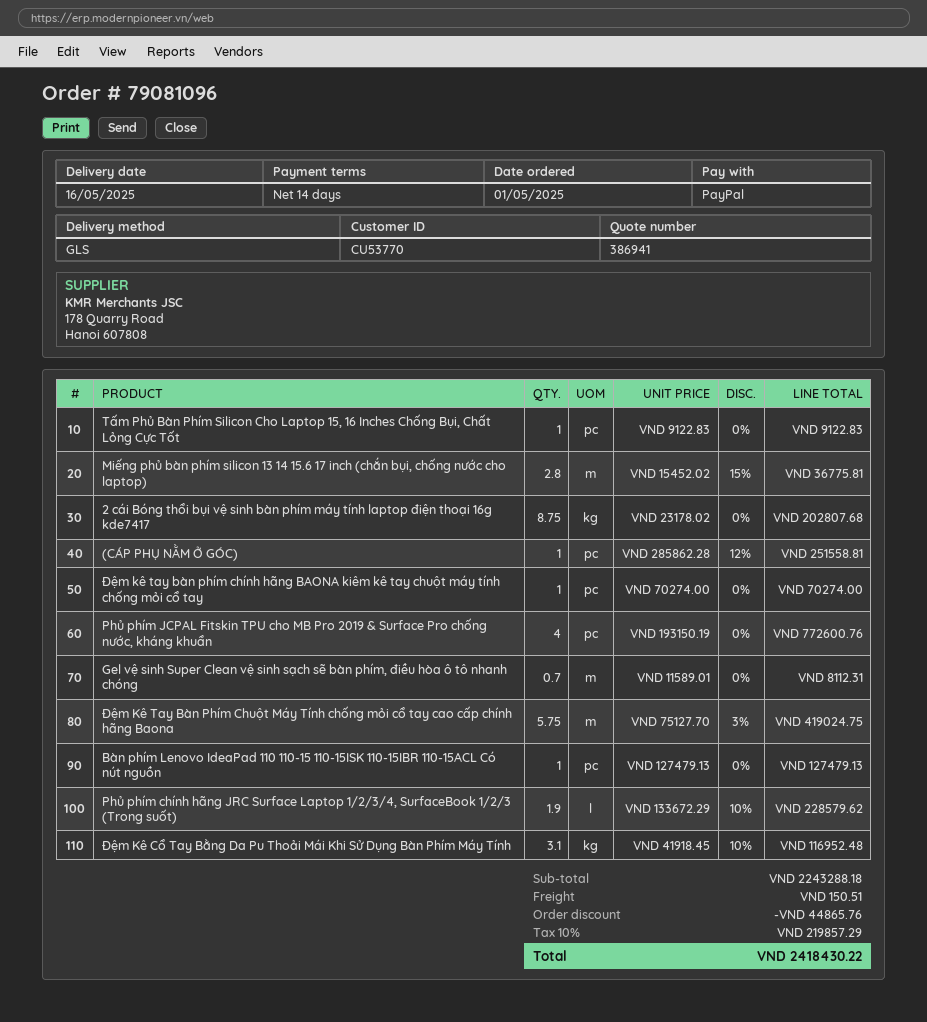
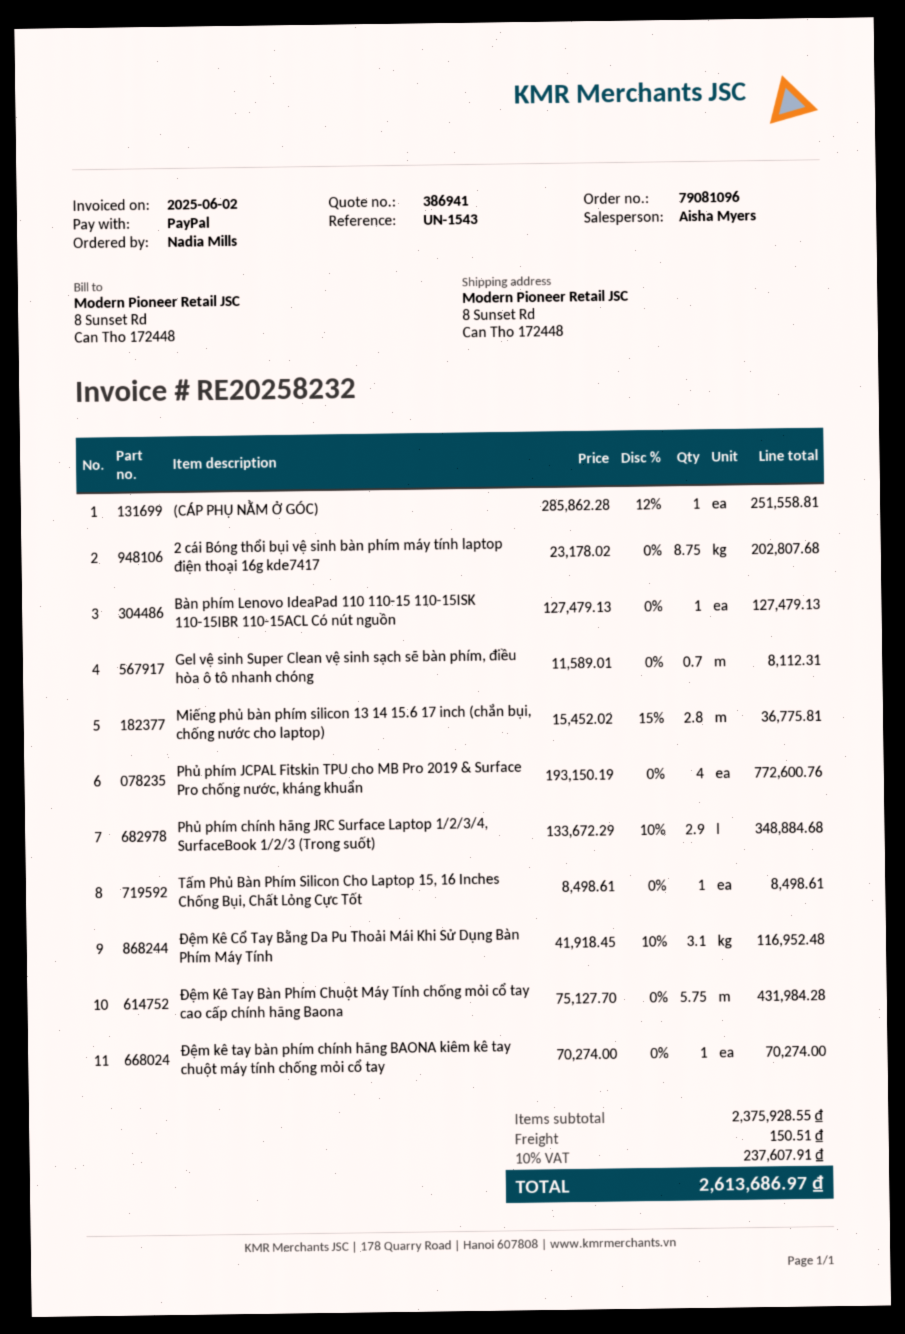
Tấm Phủ Bàn Phím Silicon Cho Laptop 15, 16 Inches Chống Bụi, Chất Lỏng Cực Tốt: 1 x 9122.83 = 9122.83 -> 1 x 8498.61 = 8498.61
Đệm Kê Tay Bàn Phím Chuột Máy Tính chống mỏi cổ tay cao cấp chính hãng Baona: 5.75 x 75127.70 - 3% = 419024.75 -> 5.75 x 75127.70 = 431984.28
Phủ phím chính hãng JRC Surface Laptop 1/2/3/4, SurfaceBook 1/2/3 (Trong suốt): 1.9 x 133672.29 - 10% = 228579.62 -> 2.9 x 133672.29 - 10% = 348884.68
subtotal: 2243288.18 -> 2375928.55
discount: 44865.76 -> none
tax: 10% = 219857.29 -> 10% = 237607.91
total: 2418430.22 -> 2613686.97

